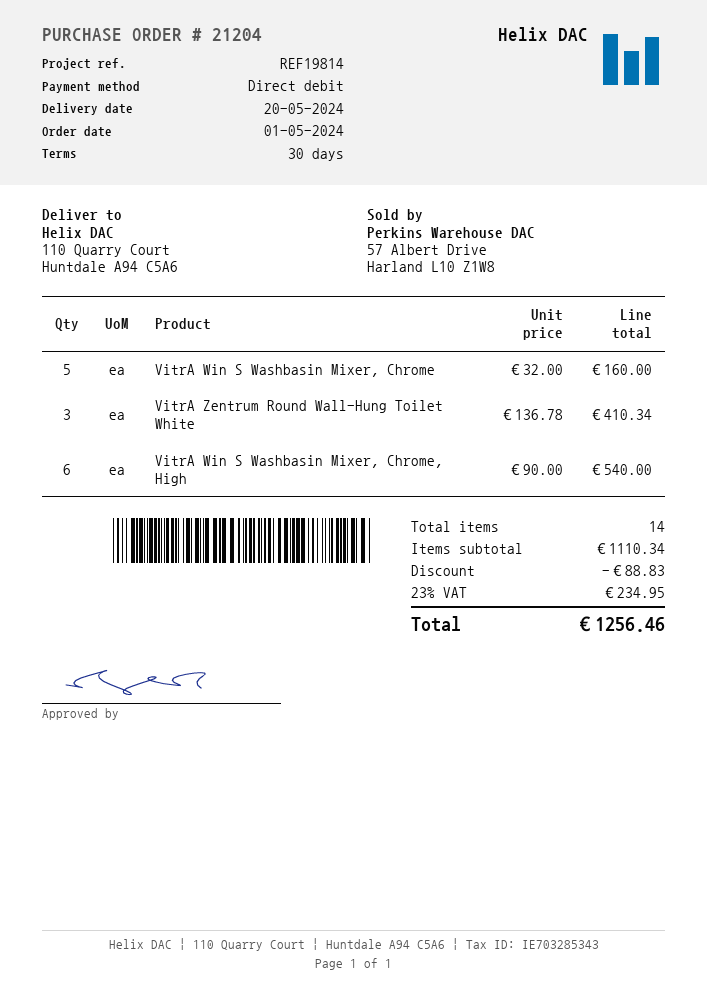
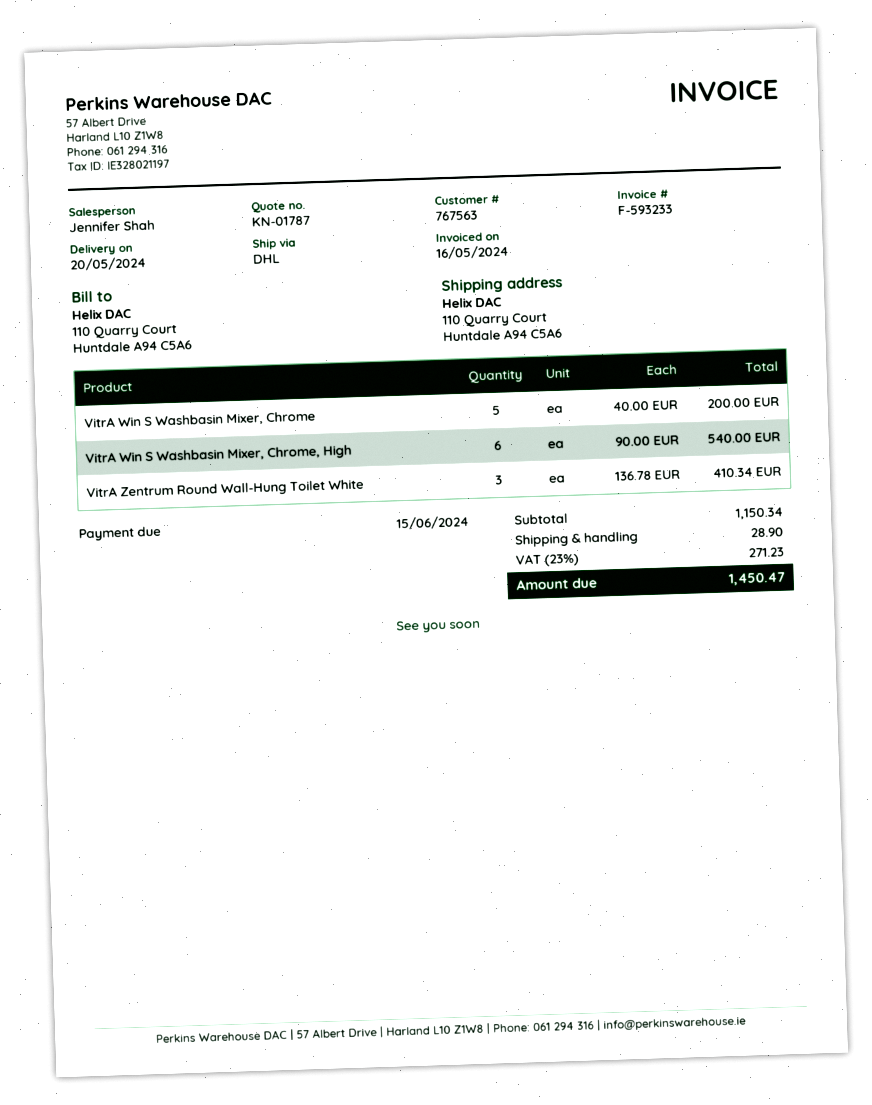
VitrA Win S Washbasin Mixer, Chrome: 5 x 32.00 = 160.00 -> 5 x 40.00 = 200.00
subtotal: 1110.34 -> 1150.34
discount: 88.83 -> none
shipping: none -> 28.90
tax: 23% = 234.95 -> 23% = 271.23
total: 1256.46 -> 1450.47

